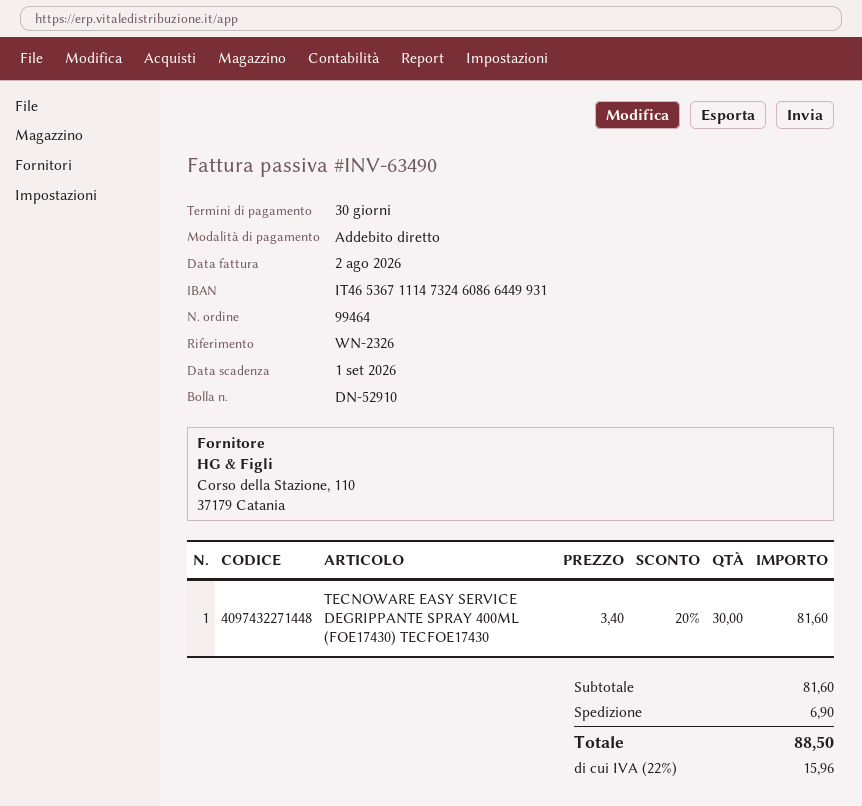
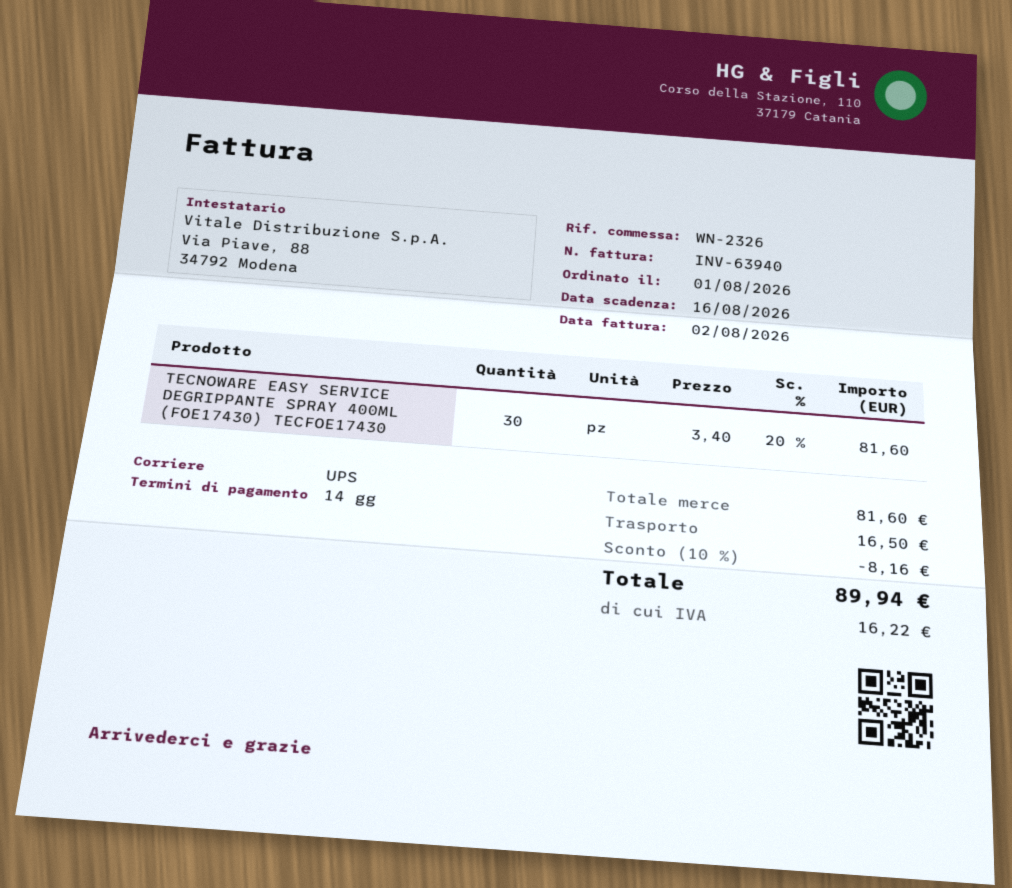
invoice number: INV-63490 -> INV-63940
payment terms: 30 days -> 14 days
due date: 2026-09-01 -> 2026-08-16
discount: none -> 10% = 8.16
shipping: 6.90 -> 16.50
tax: 15.96 -> 16.22
total: 88.50 -> 89.94

